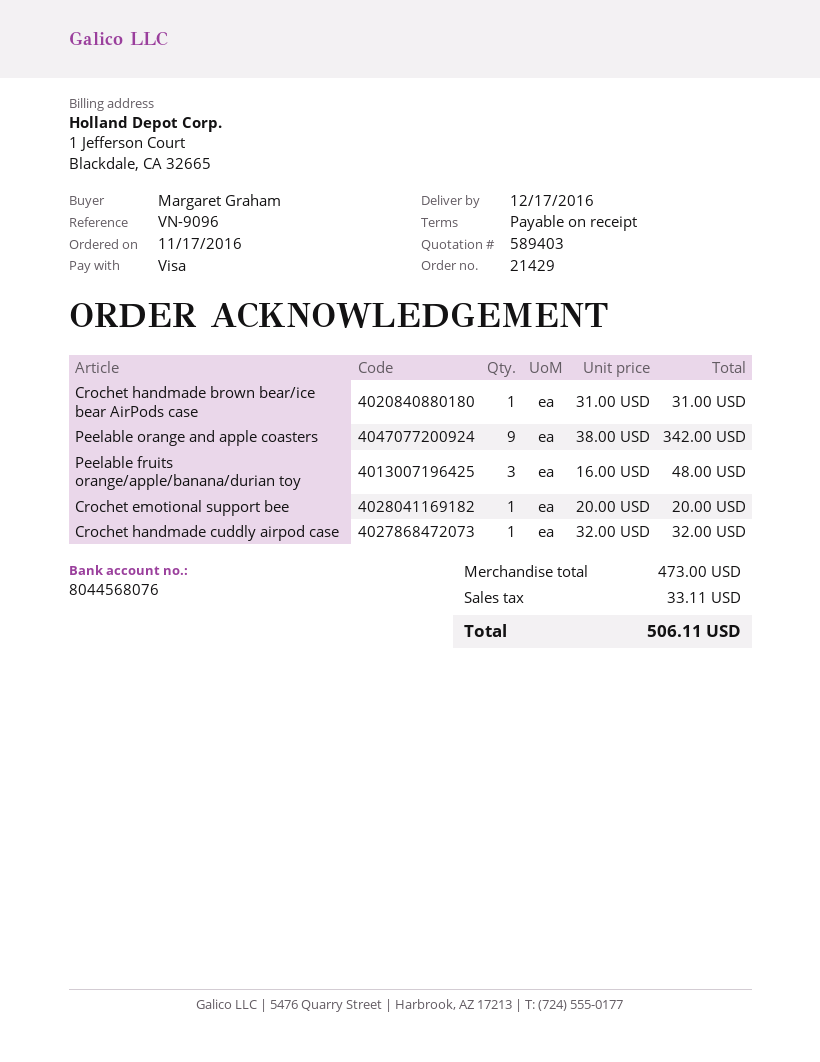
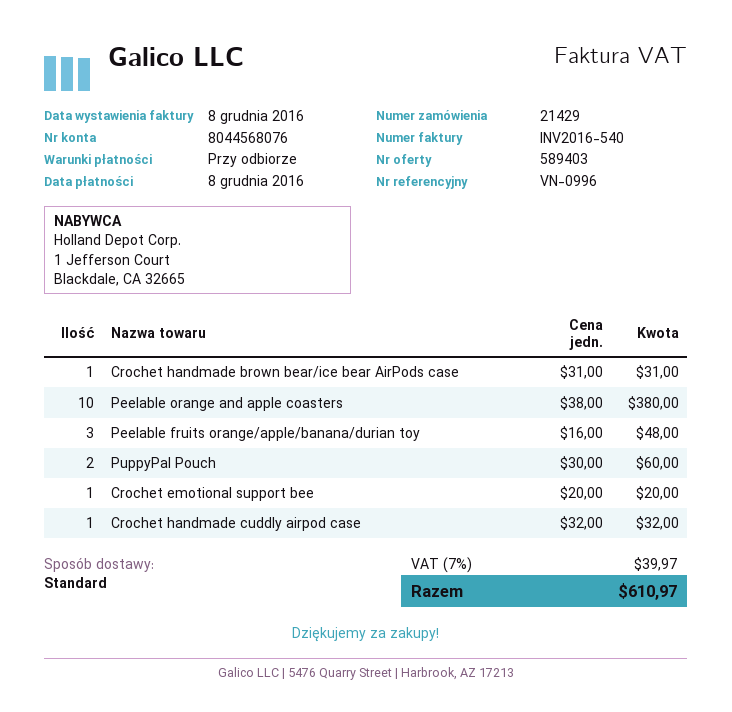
reference: VN-9096 -> VN-0996
Peelable orange and apple coasters: 9 x 38.00 = 342.00 -> 10 x 38.00 = 380.00
PuppyPal Pouch: none -> 2 x 30.00 = 60.00
tax: 33.11 -> 39.97
total: 506.11 -> 610.97

